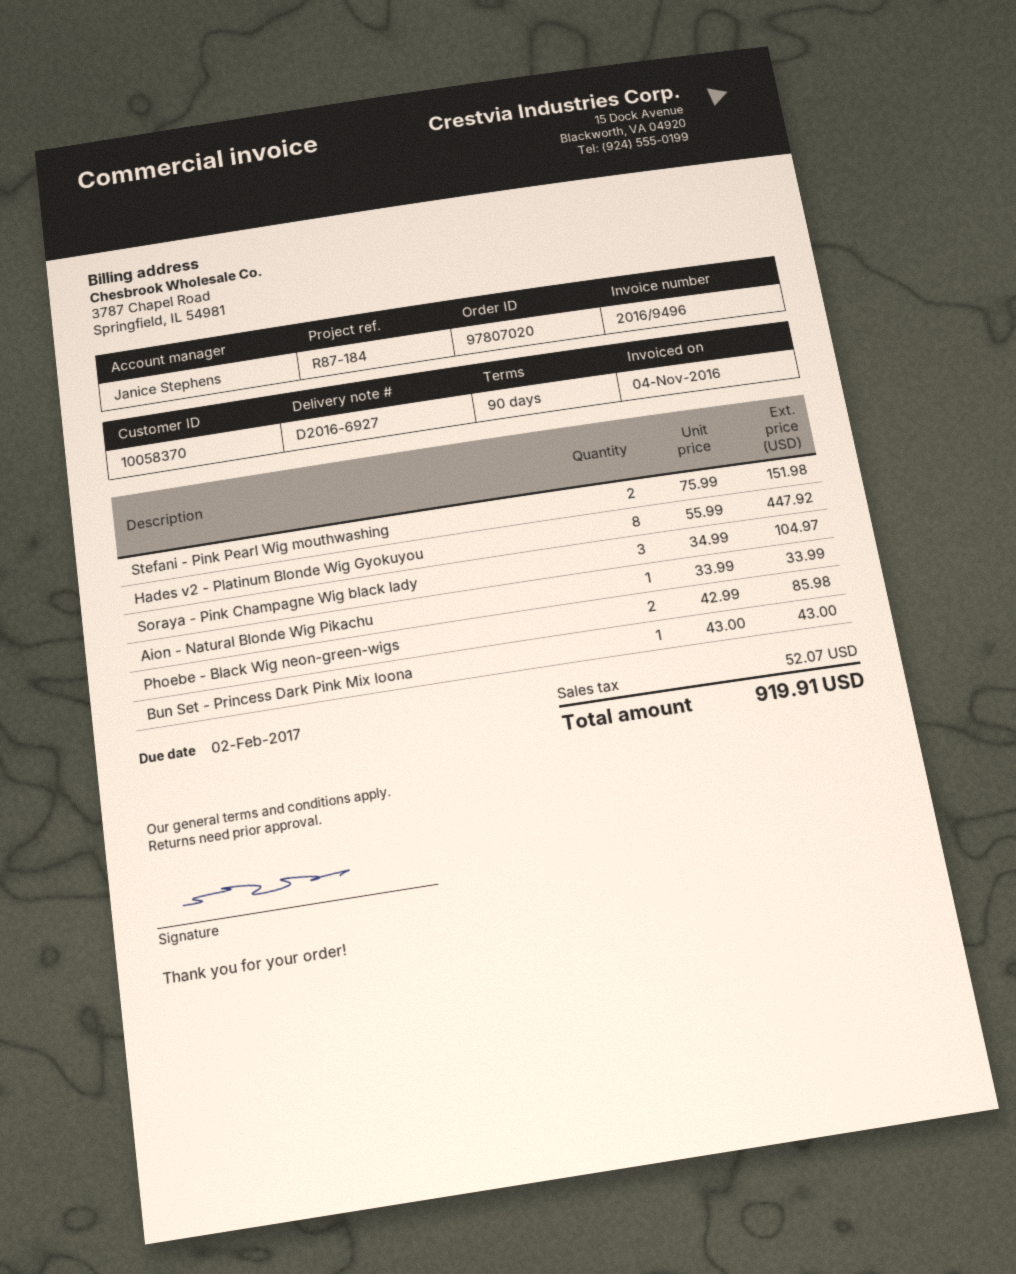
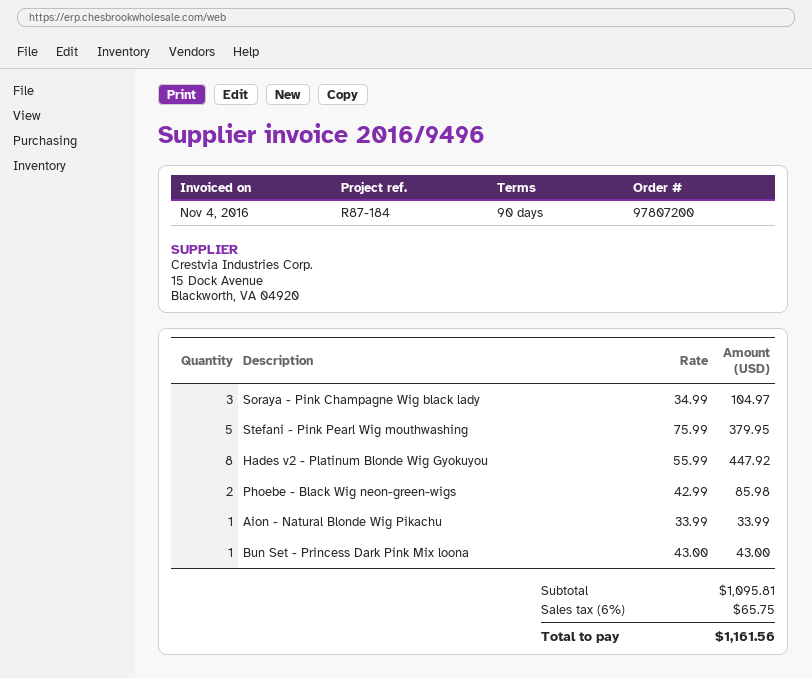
order number: 97807020 -> 97807200
Stefani - Pink Pearl Wig mouthwashing: 2 x 75.99 = 151.98 -> 5 x 75.99 = 379.95
tax: 52.07 -> 65.75
total: 919.91 -> 1161.56

